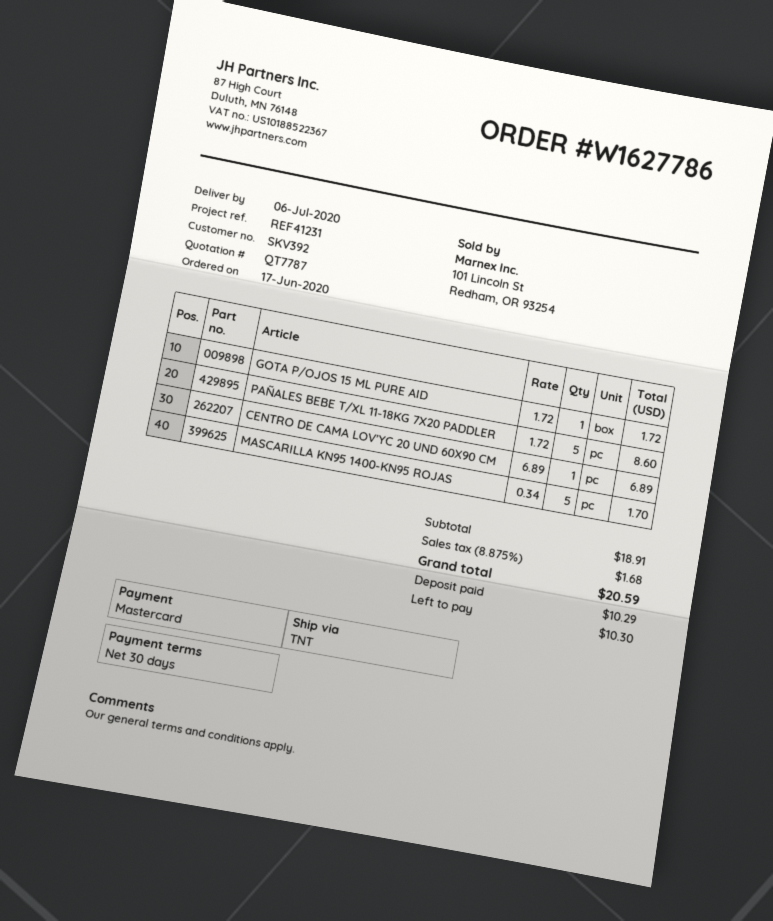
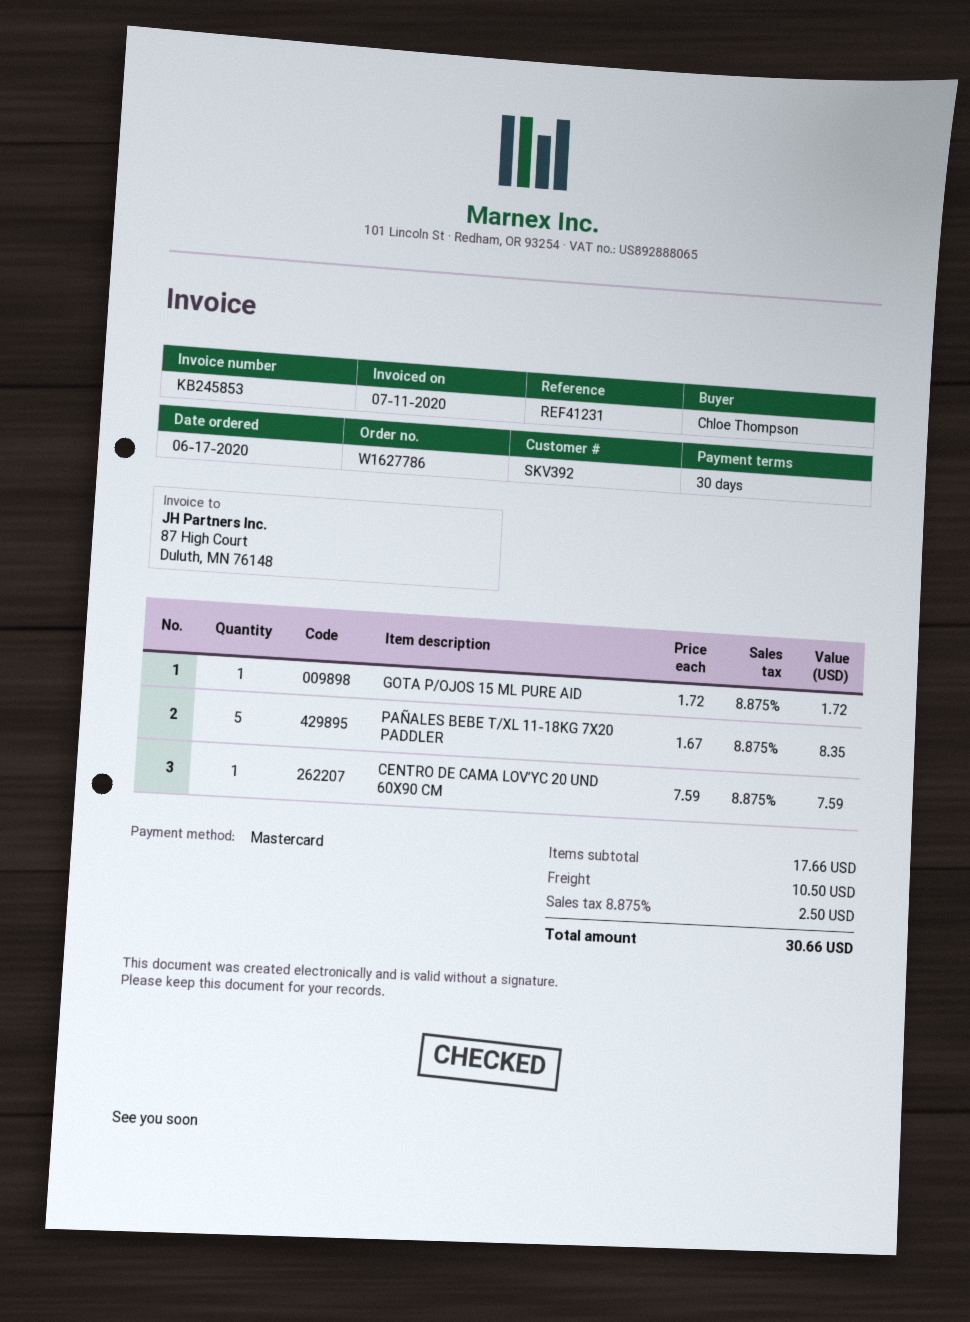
PAÑALES BEBE T/XL 11-18KG 7X20 PADDLER: 5 x 1.72 = 8.60 -> 5 x 1.67 = 8.35
CENTRO DE CAMA LOV’YC 20 UND 60X90 CM: 1 x 6.89 = 6.89 -> 1 x 7.59 = 7.59
MASCARILLA KN95 1400-KN95 ROJAS: 5 x 0.34 = 1.70 -> none
subtotal: 18.91 -> 17.66
shipping: none -> 10.50
tax: 8.875% = 1.68 -> 8.875% = 2.50
total: 20.59 -> 30.66

